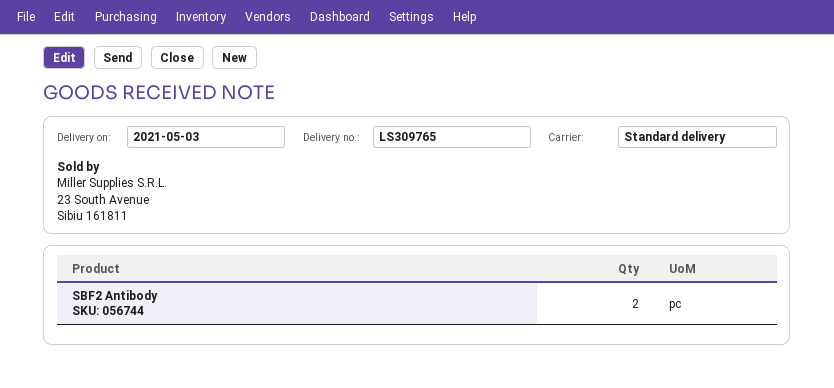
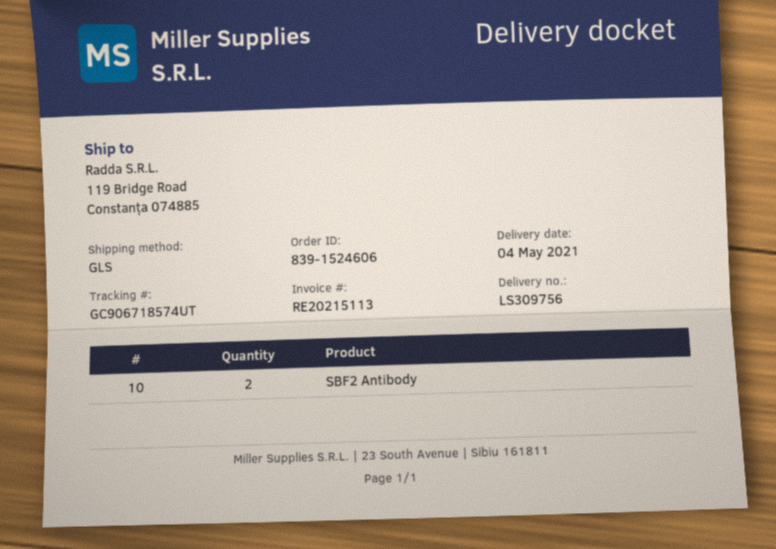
delivery note number: LS309765 -> LS309756
delivery date: 2021-05-03 -> 2021-05-04
shipping method: standard -> GLS

